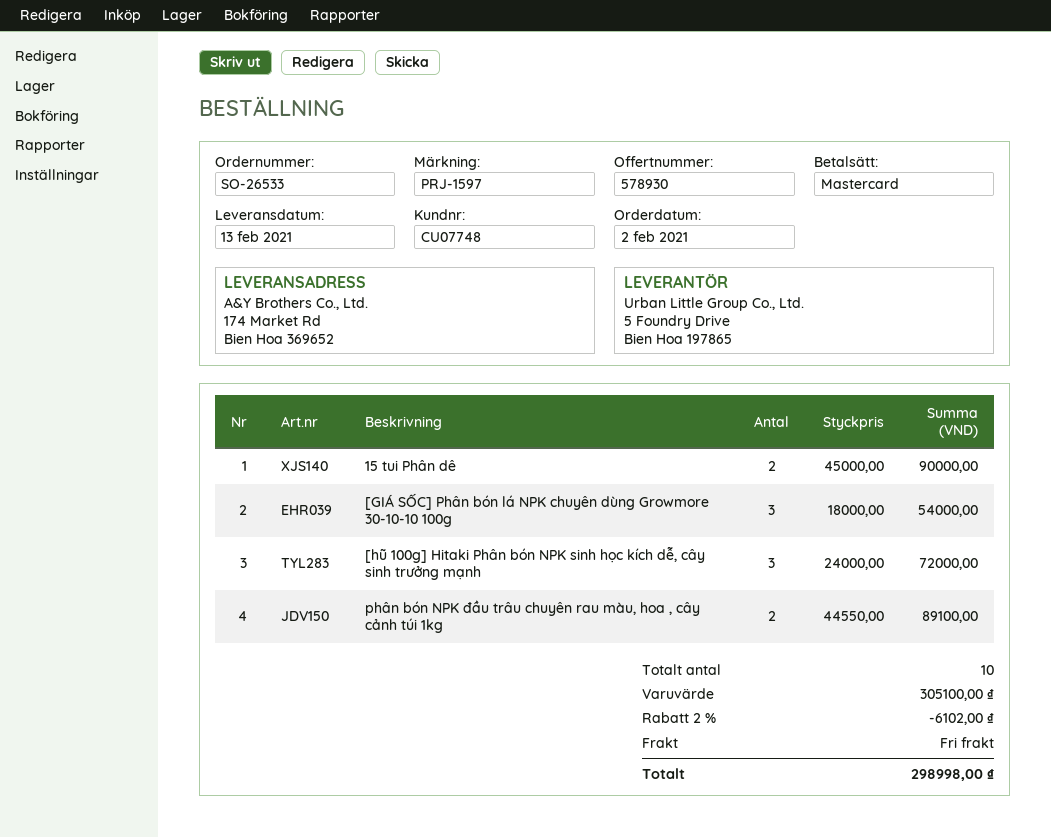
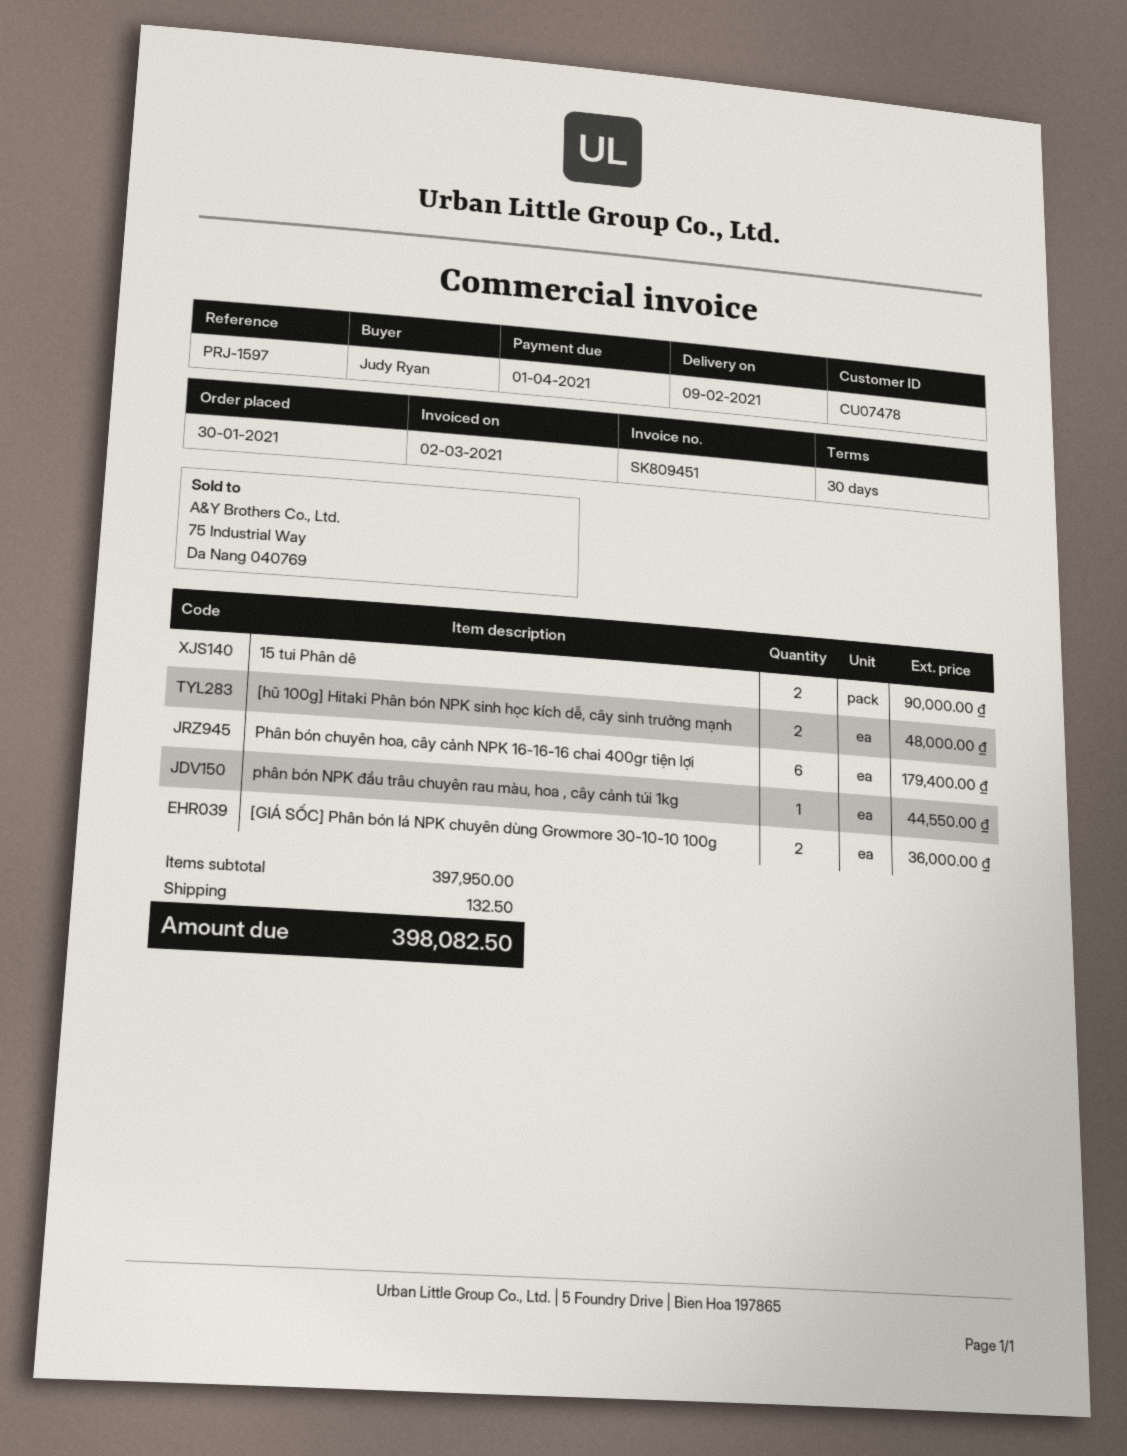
order date: 2021-02-02 -> 2021-01-30
delivery date: 2021-02-13 -> 2021-02-09
customer number: CU07748 -> CU07478
[GIÁ SỐC] Phân bón lá NPK chuyên dùng Growmore 30-10-10 100g: 3 for 54000.00 -> 2 for 36000.00
[hũ 100g] Hitaki Phân bón NPK sinh học kích dễ, cây sinh trưởng mạnh: 3 for 72000.00 -> 2 for 48000.00
phân bón NPK đầu trâu chuyên rau màu, hoa , cây cảnh túi 1kg: 2 for 89100.00 -> 1 for 44550.00
Phân bón chuyên hoa, cây cảnh NPK 16-16-16 chai 400gr tiện lợi: none -> 6 for 179400.00
subtotal: 305100.00 -> 397950.00
discount: 2% = 6102.00 -> none
shipping: 0.00 -> 132.50
total: 298998.00 -> 398082.50

